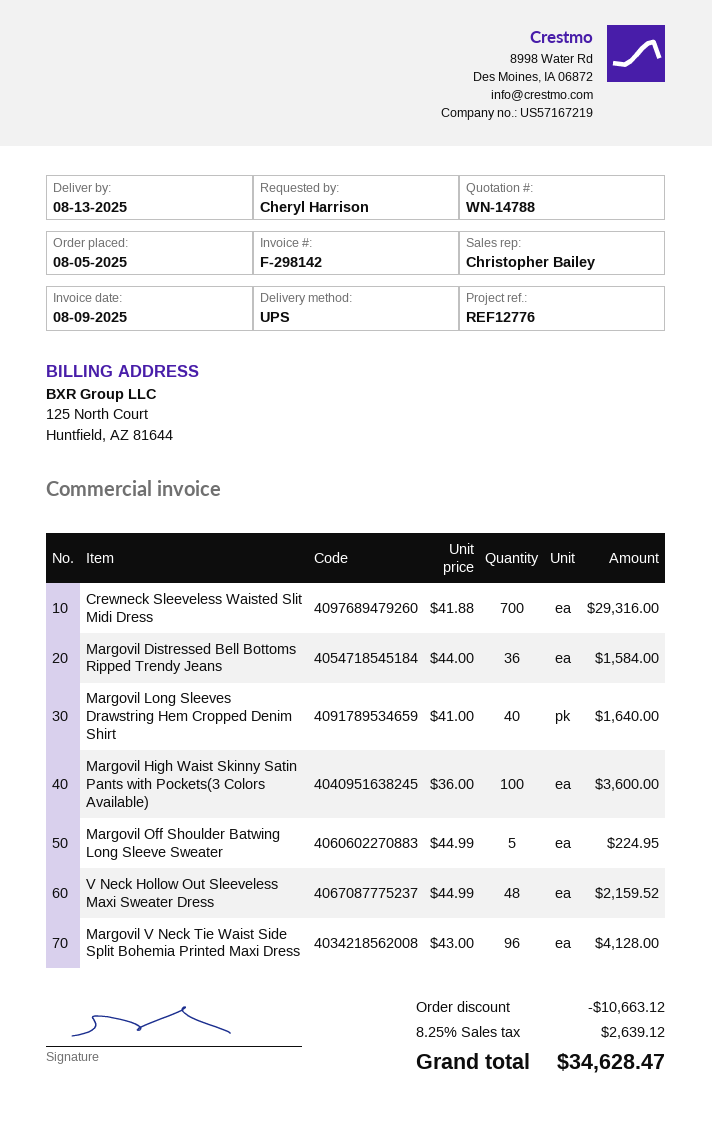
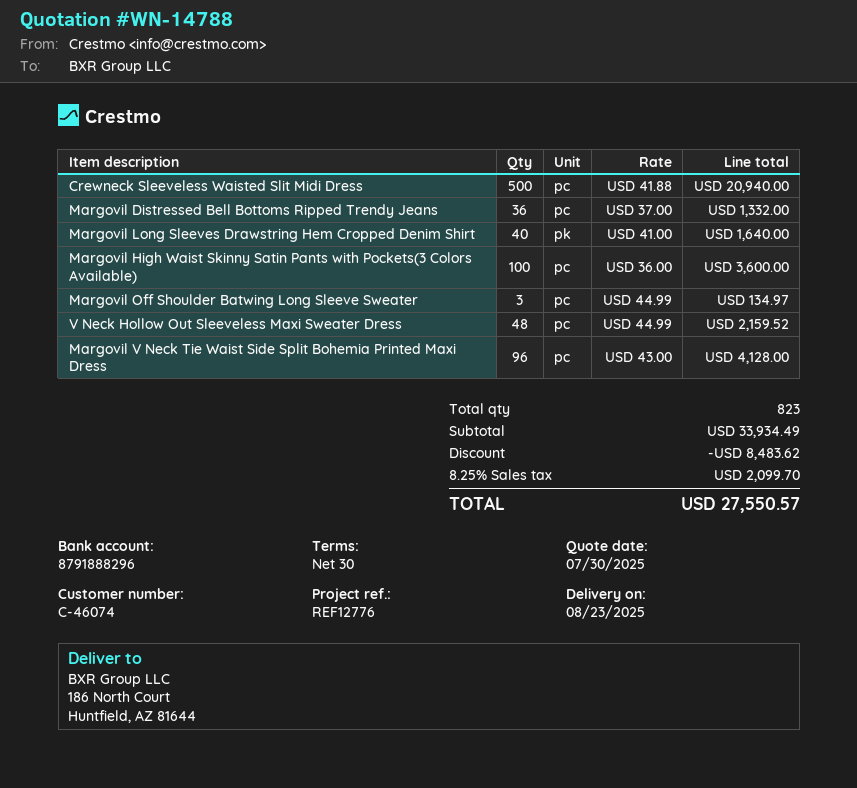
delivery date: 2025-08-13 -> 2025-08-23
Crewneck Sleeveless Waisted Slit Midi Dress: 700 x 41.88 = 29316.00 -> 500 x 41.88 = 20940.00
Margovil Distressed Bell Bottoms Ripped Trendy Jeans: 36 x 44.00 = 1584.00 -> 36 x 37.00 = 1332.00
Margovil Off Shoulder Batwing Long Sleeve Sweater: 5 x 44.99 = 224.95 -> 3 x 44.99 = 134.97
discount: 10663.12 -> 8483.62
tax: 8.25% = 2639.12 -> 8.25% = 2099.70
total: 34628.47 -> 27550.57

